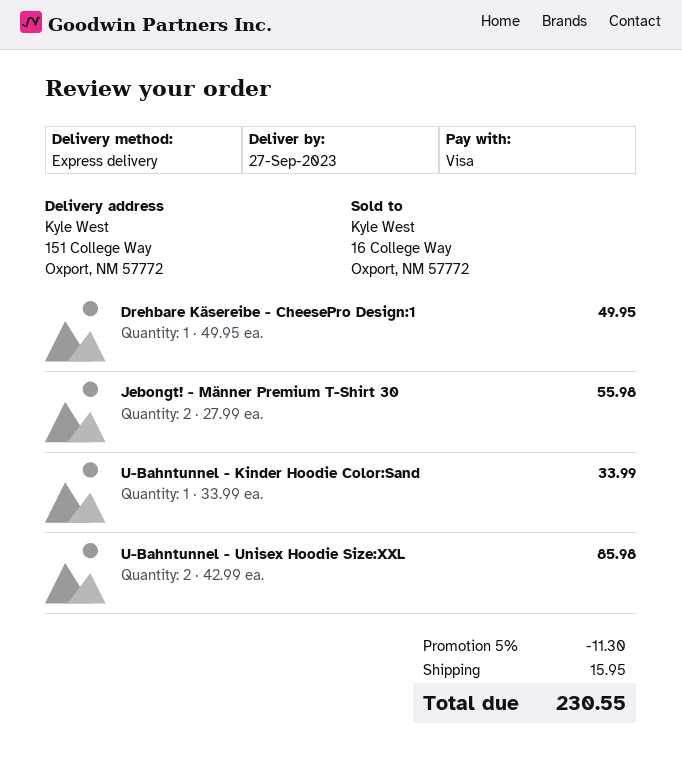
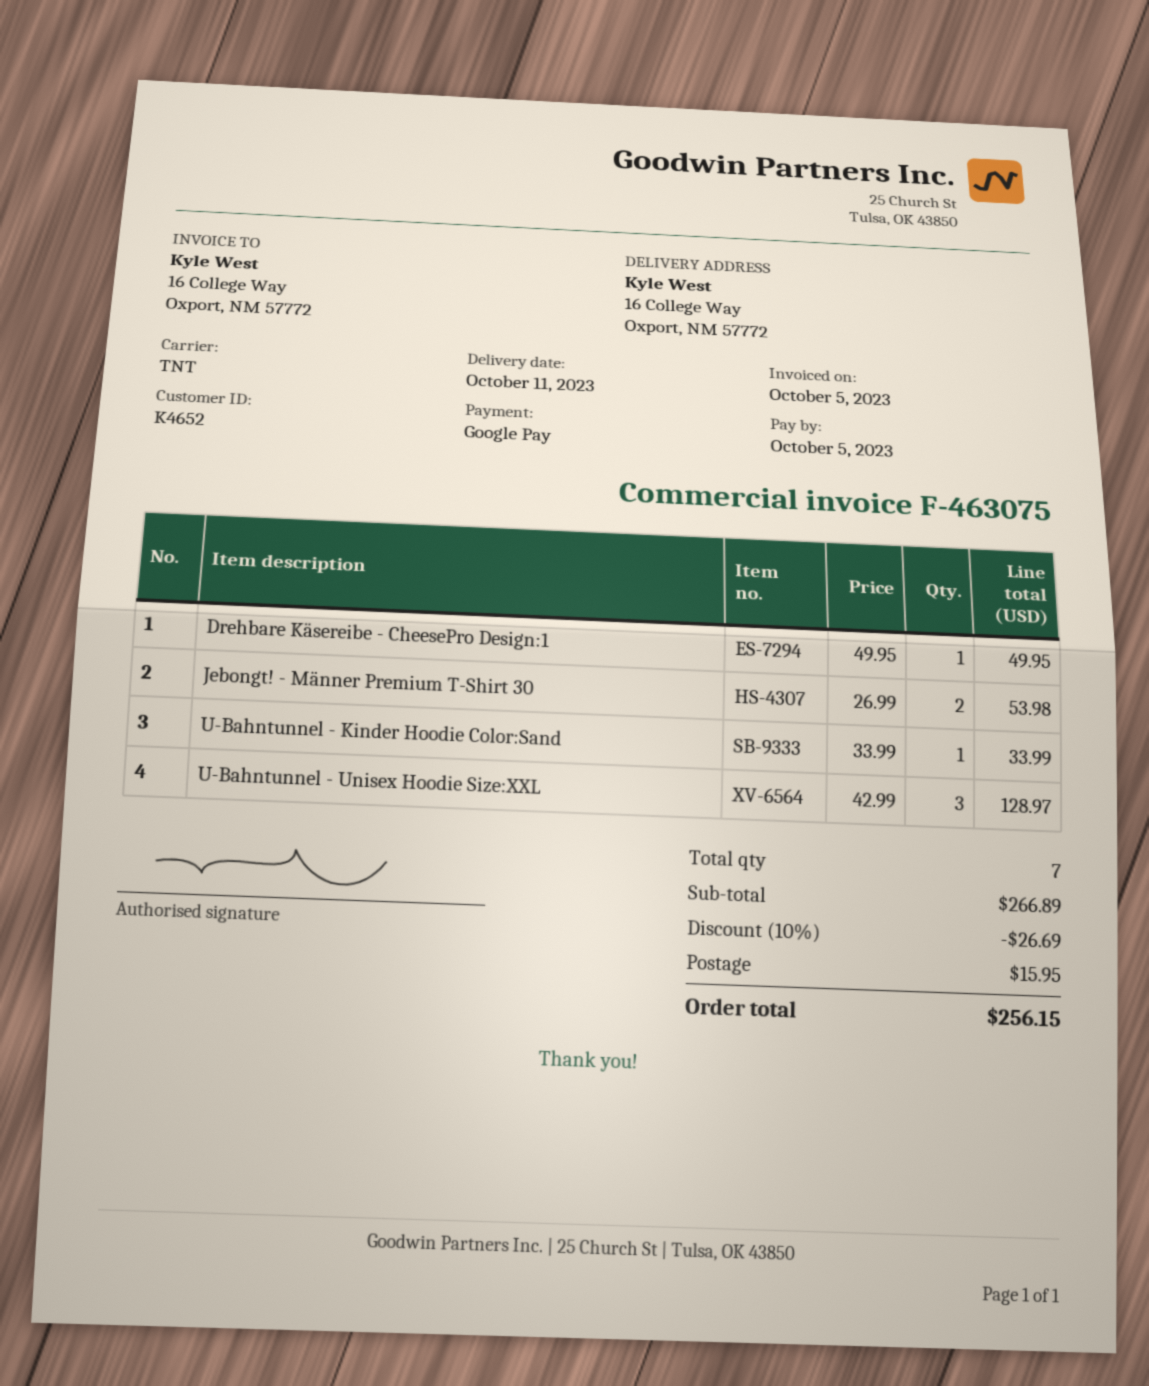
delivery date: 2023-09-27 -> 2023-10-11
payment method: Visa -> Google Pay
shipping method: express -> TNT
ship to: 151 College Way, Oxport, NM 57772 -> 16 College Way, Oxport, NM 57772
Jebongt! - Männer Premium T-Shirt 30: 2 x 27.99 = 55.98 -> 2 x 26.99 = 53.98
U-Bahntunnel - Unisex Hoodie Size:XXL: 2 x 42.99 = 85.98 -> 3 x 42.99 = 128.97
discount: 5% = 11.30 -> 10% = 26.69
total: 230.55 -> 256.15

